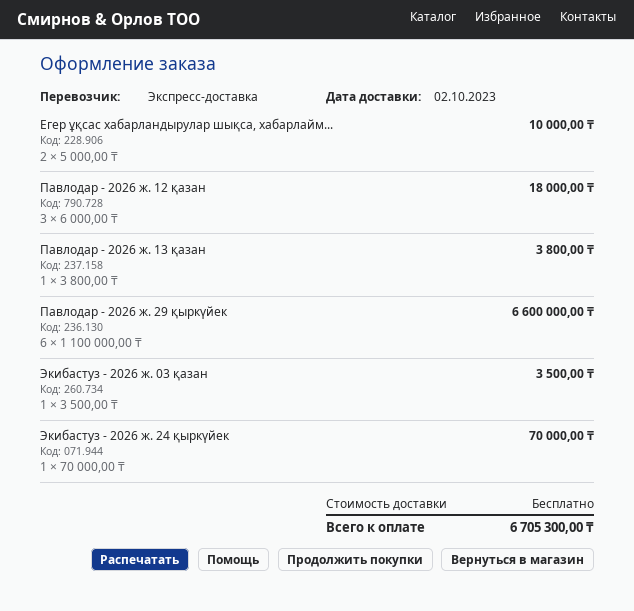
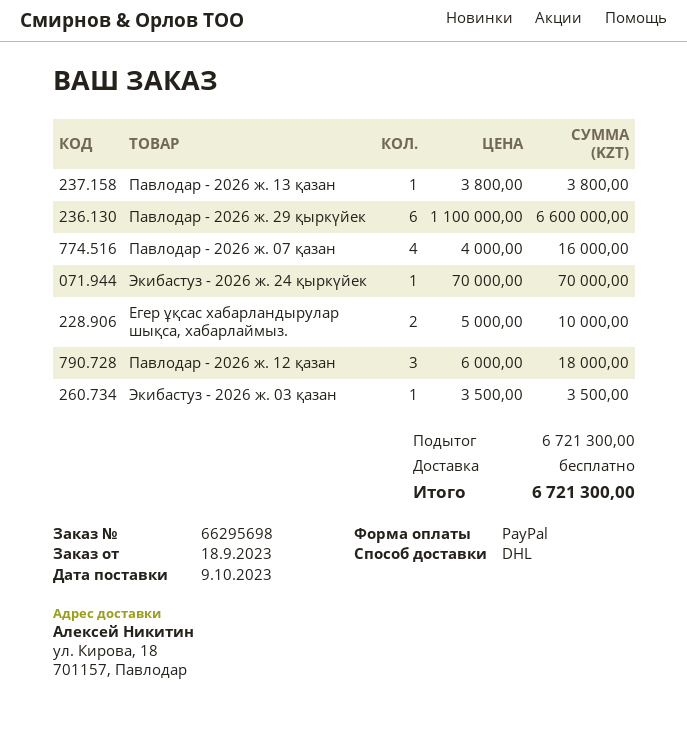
delivery date: 2023-10-02 -> 2023-10-09
shipping method: express -> DHL
Павлодар - 2026 ж. 07 қазан: none -> 4 x 4000.00 = 16000.00
total: 6705300.00 -> 6721300.00

